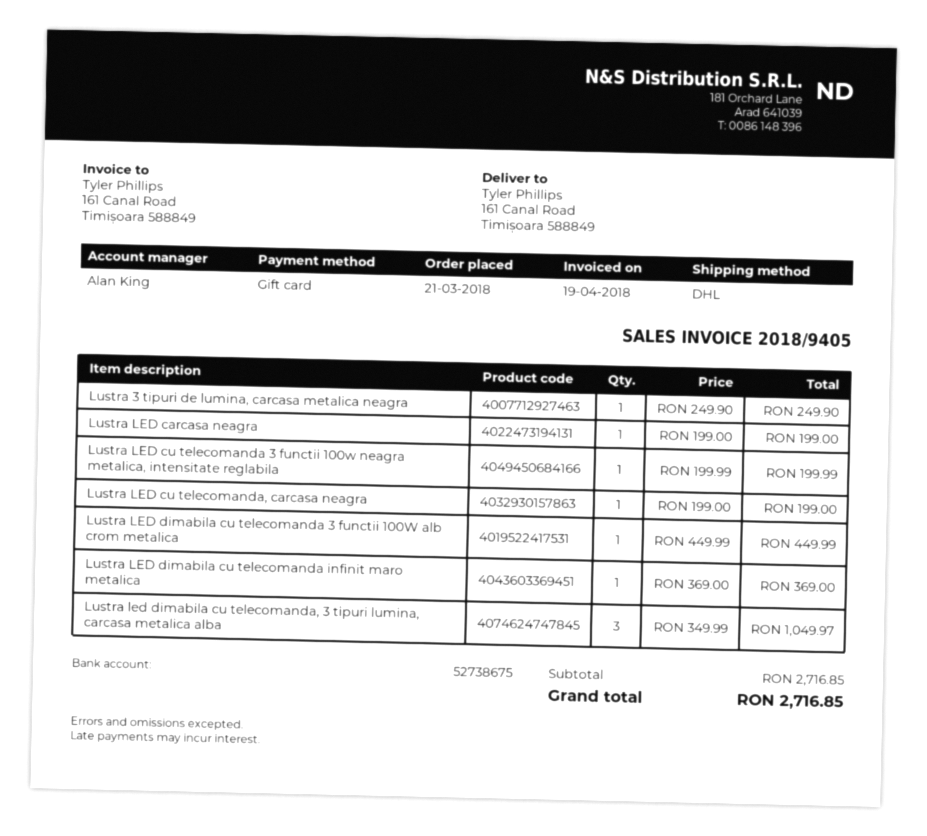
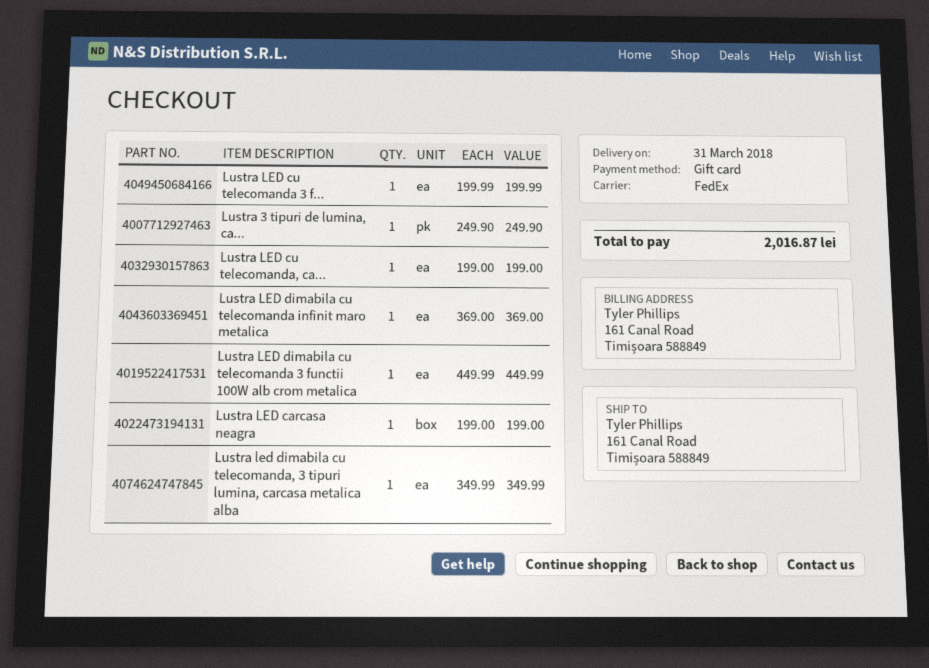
shipping method: DHL -> FedEx
Lustra led dimabila cu telecomanda, 3 tipuri lumina, carcasa metalica alba: 3 x 349.99 = 1049.97 -> 1 x 349.99 = 349.99
total: 2716.85 -> 2016.87

